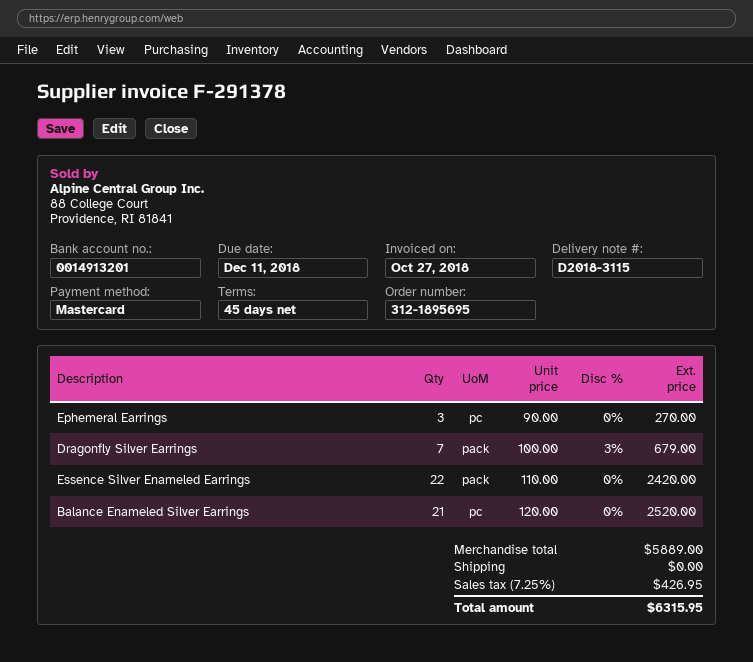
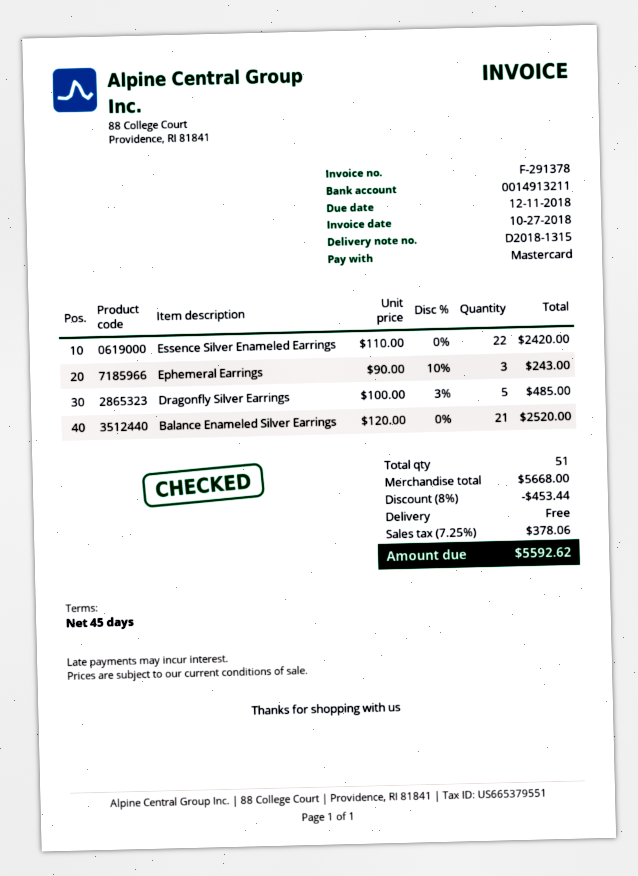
delivery note number: D2018-3115 -> D2018-1315
bank account: 0014913201 -> 0014913211
Ephemeral Earrings: 3 x 90.00 = 270.00 -> 3 x 90.00 - 10% = 243.00
Dragonfly Silver Earrings: 7 x 100.00 - 3% = 679.00 -> 5 x 100.00 - 3% = 485.00
subtotal: 5889.00 -> 5668.00
discount: none -> 8% = 453.44
tax: 7.25% = 426.95 -> 7.25% = 378.06
total: 6315.95 -> 5592.62

